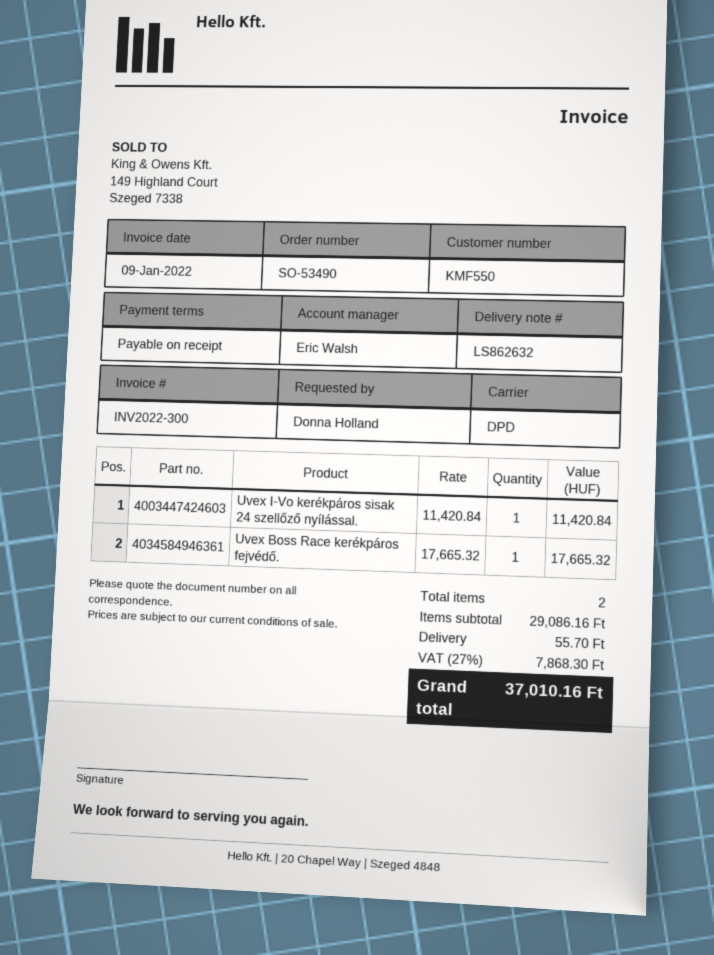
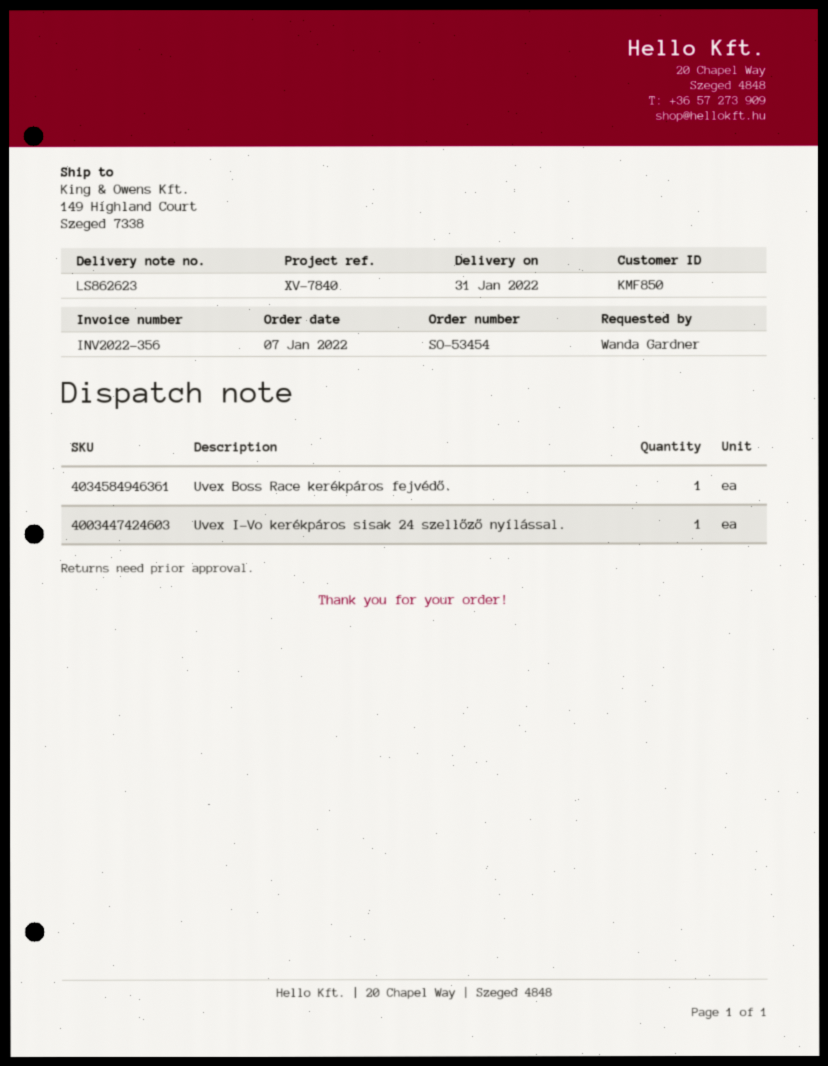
order number: SO-53490 -> SO-53454
delivery note number: LS862632 -> LS862623
invoice number: INV2022-300 -> INV2022-356
customer number: KMF550 -> KMF850
ordered by: Donna Holland -> Wanda Gardner

